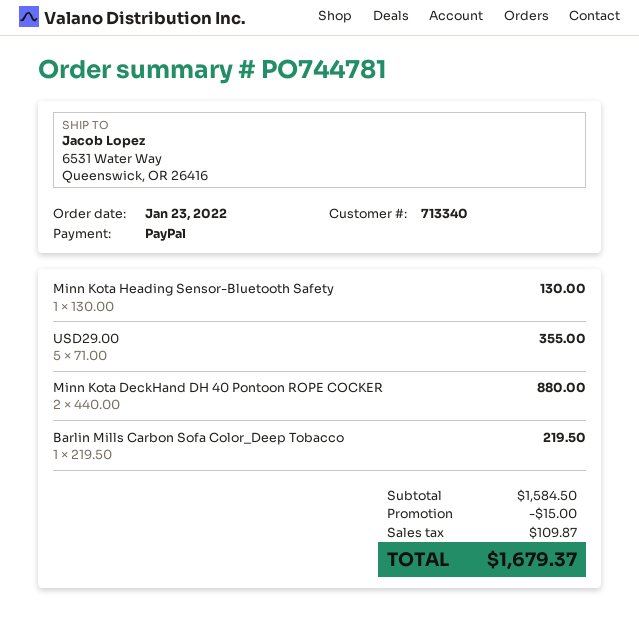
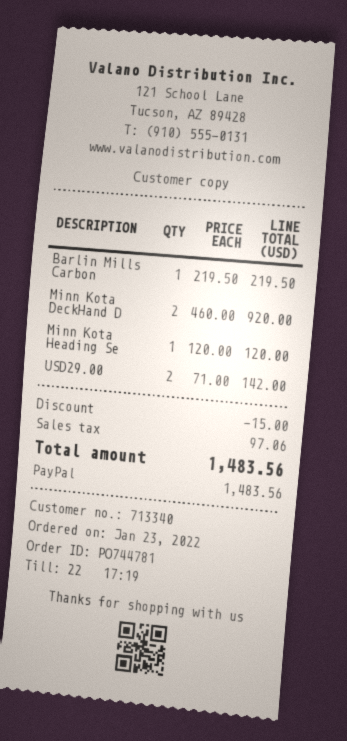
Minn Kota Heading Sensor-Bluetooth Safety: 1 x 130.00 = 130.00 -> 1 x 120.00 = 120.00
USD29.00: 5 x 71.00 = 355.00 -> 2 x 71.00 = 142.00
Minn Kota DeckHand DH 40 Pontoon ROPE COCKER: 2 x 440.00 = 880.00 -> 2 x 460.00 = 920.00
tax: 109.87 -> 97.06
total: 1679.37 -> 1483.56

